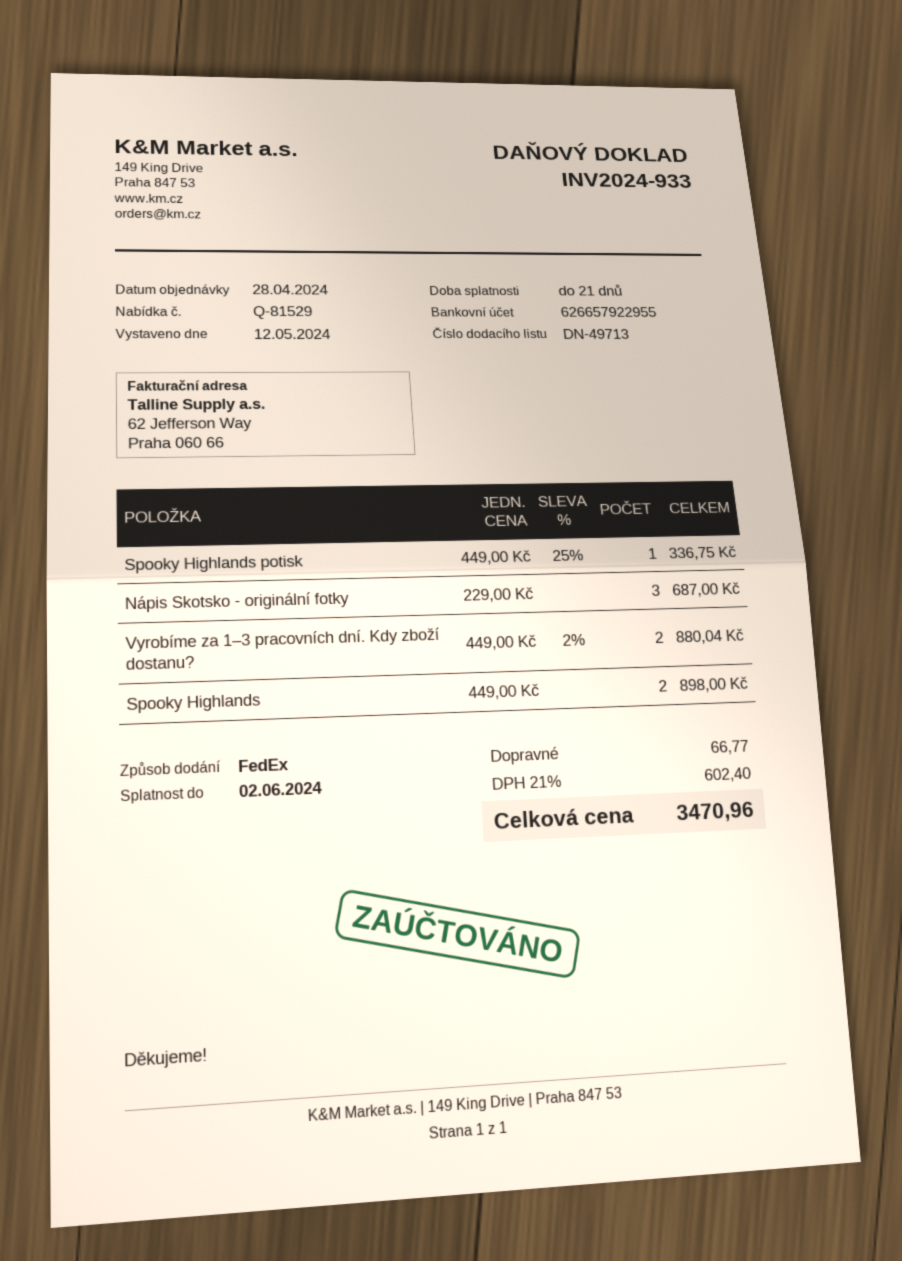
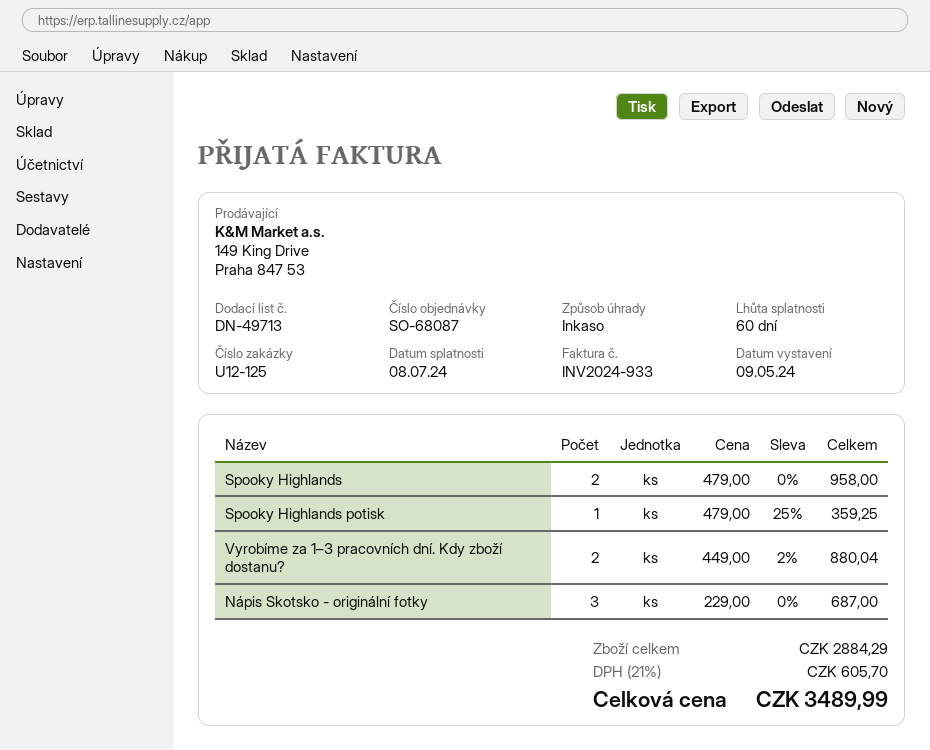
invoice date: 2024-05-12 -> 2024-05-09
payment terms: 21 days -> 60 days
due date: 2024-06-02 -> 2024-07-08
Spooky Highlands potisk: 1 x 449.00 - 25% = 336.75 -> 1 x 479.00 - 25% = 359.25
Spooky Highlands: 2 x 449.00 = 898.00 -> 2 x 479.00 = 958.00
shipping: 66.77 -> none
tax: 21% = 602.40 -> 21% = 605.70
total: 3470.96 -> 3489.99

